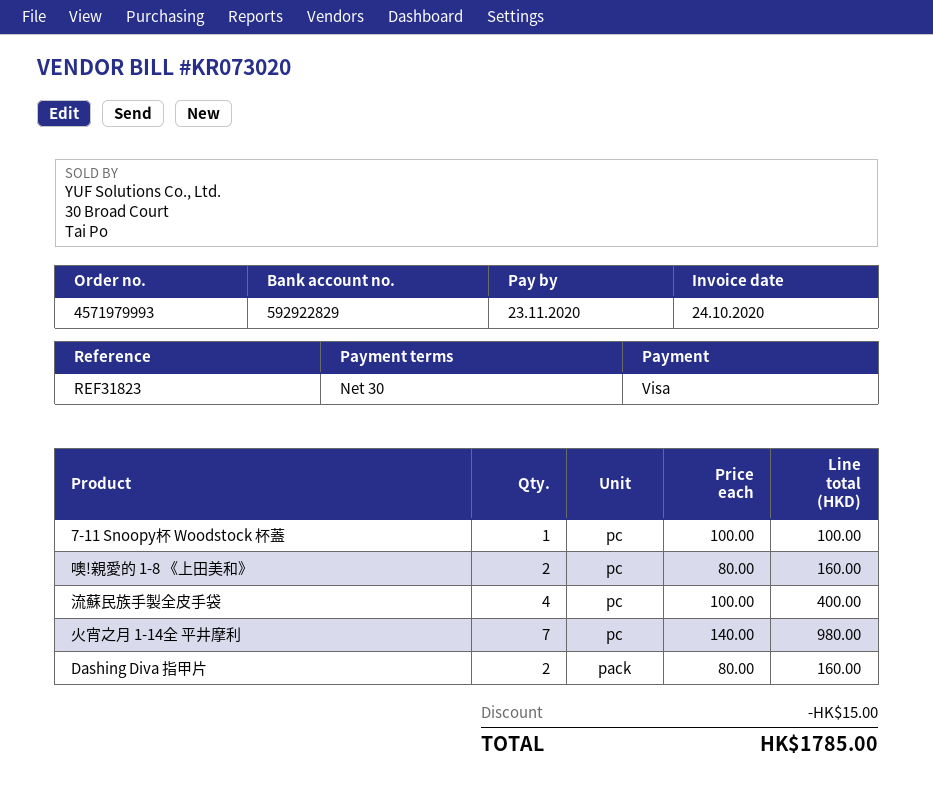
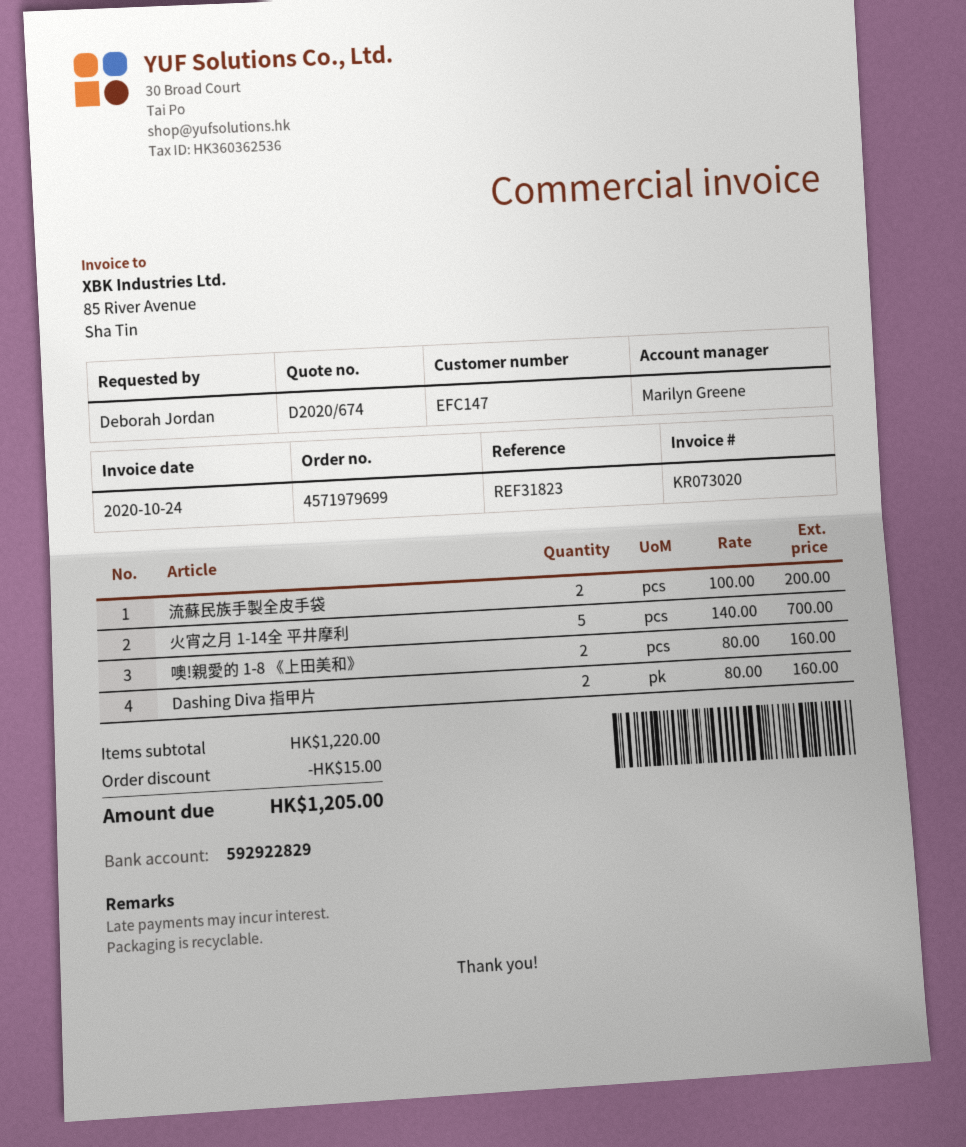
order number: 4571979993 -> 4571979699
7-11 Snoopy杯 Woodstock 杯蓋: 1 x 100.00 = 100.00 -> none
流蘇民族手製全皮手袋: 4 x 100.00 = 400.00 -> 2 x 100.00 = 200.00
火宵之月 1-14全 平井摩利: 7 x 140.00 = 980.00 -> 5 x 140.00 = 700.00
total: 1785.00 -> 1205.00

